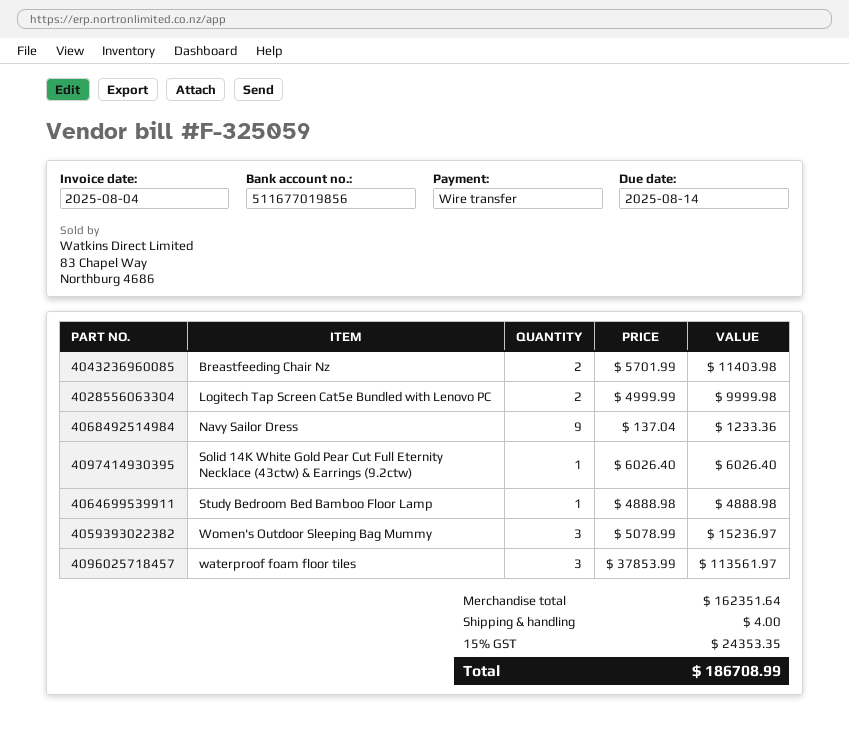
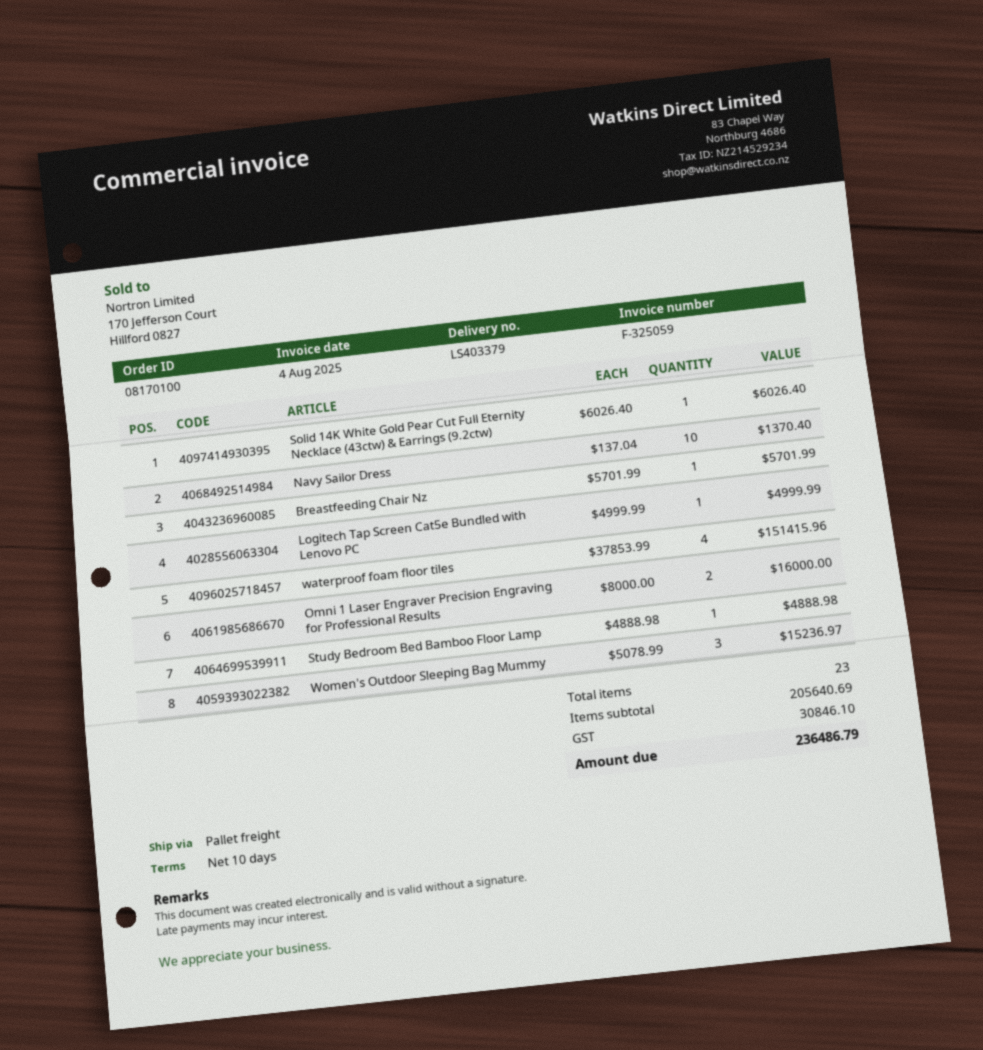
Breastfeeding Chair Nz: 2 x 5701.99 = 11403.98 -> 1 x 5701.99 = 5701.99
Logitech Tap Screen Cat5e Bundled with Lenovo PC: 2 x 4999.99 = 9999.98 -> 1 x 4999.99 = 4999.99
Navy Sailor Dress: 9 x 137.04 = 1233.36 -> 10 x 137.04 = 1370.40
waterproof foam floor tiles: 3 x 37853.99 = 113561.97 -> 4 x 37853.99 = 151415.96
Omni 1 Laser Engraver Precision Engraving for Professional Results: none -> 2 x 8000.00 = 16000.00
subtotal: 162351.64 -> 205640.69
shipping: 4.00 -> none
tax: 24353.35 -> 30846.10
total: 186708.99 -> 236486.79

